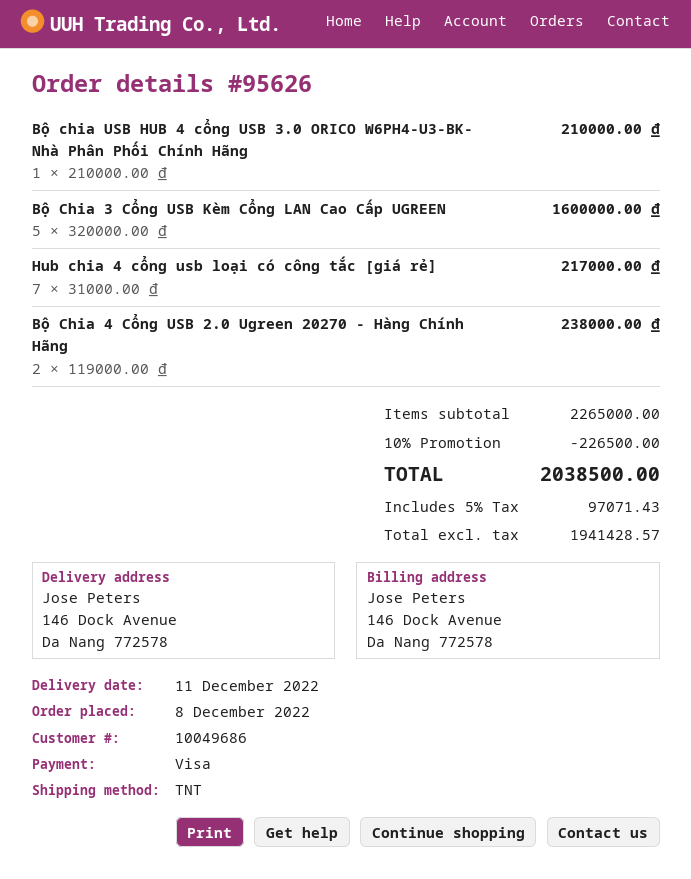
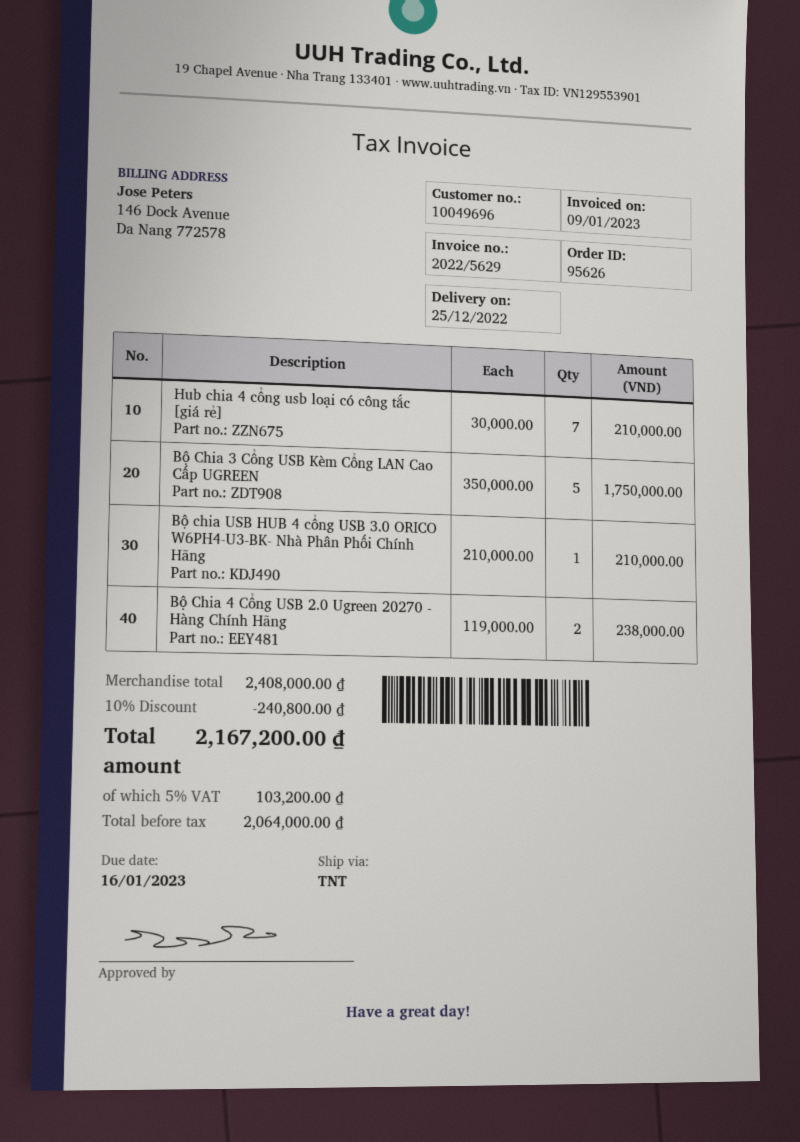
delivery date: 2022-12-11 -> 2022-12-25
customer number: 10049686 -> 10049696
Bộ Chia 3 Cổng USB Kèm Cổng LAN Cao Cấp UGREEN: 5 x 320000.00 = 1600000.00 -> 5 x 350000.00 = 1750000.00
Hub chia 4 cổng usb loại có công tắc [giá rẻ]: 7 x 31000.00 = 217000.00 -> 7 x 30000.00 = 210000.00
subtotal: 2265000.00 -> 2408000.00
discount: 10% = 226500.00 -> 10% = 240800.00
net: 1941428.57 -> 2064000.00
tax: 5% = 97071.43 -> 5% = 103200.00
total: 2038500.00 -> 2167200.00

